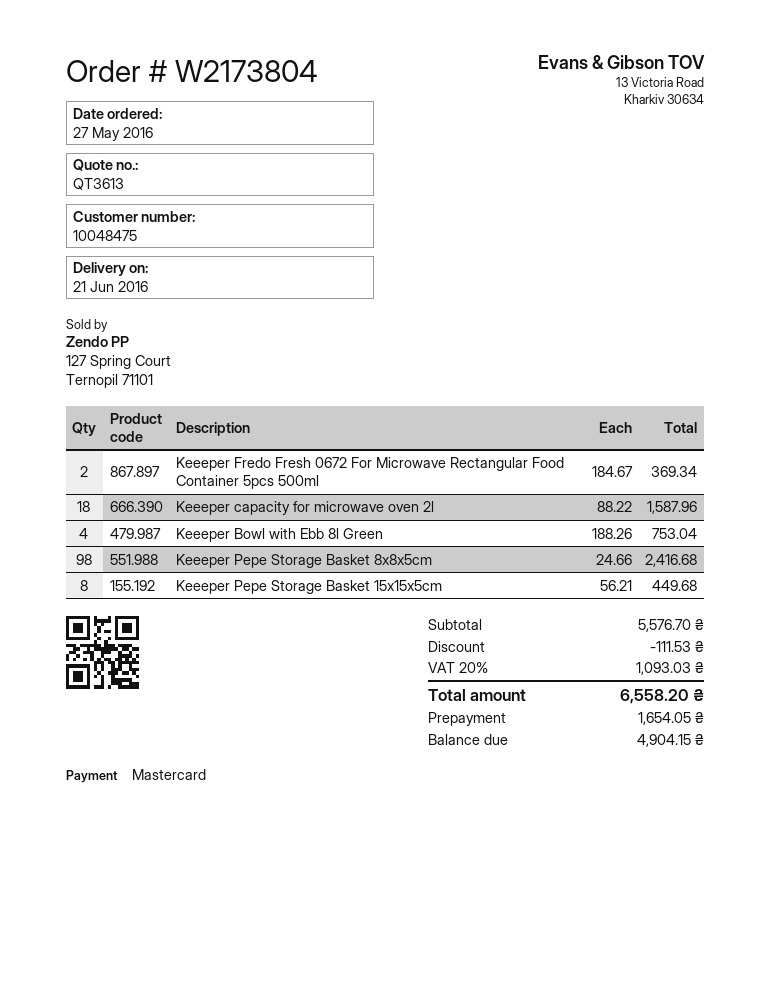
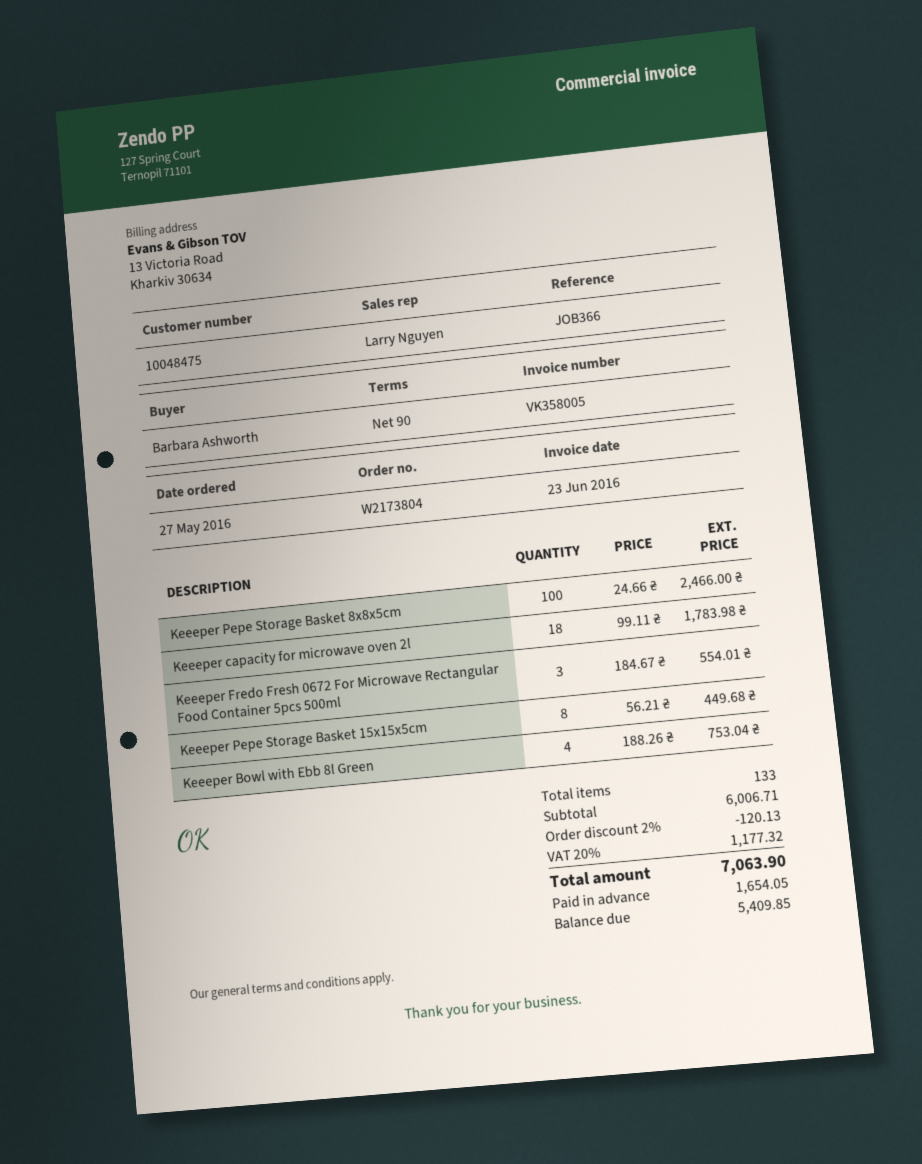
Keeeper Fredo Fresh 0672 For Microwave Rectangular Food Container 5pcs 500ml: 2 x 184.67 = 369.34 -> 3 x 184.67 = 554.01
Keeeper capacity for microwave oven 2l: 18 x 88.22 = 1587.96 -> 18 x 99.11 = 1783.98
Keeeper Pepe Storage Basket 8x8x5cm: 98 x 24.66 = 2416.68 -> 100 x 24.66 = 2466.00
subtotal: 5576.70 -> 6006.71
discount: 111.53 -> 120.13
tax: 20% = 1093.03 -> 20% = 1177.32
total: 6558.20 -> 7063.90
balance: 4904.15 -> 5409.85

